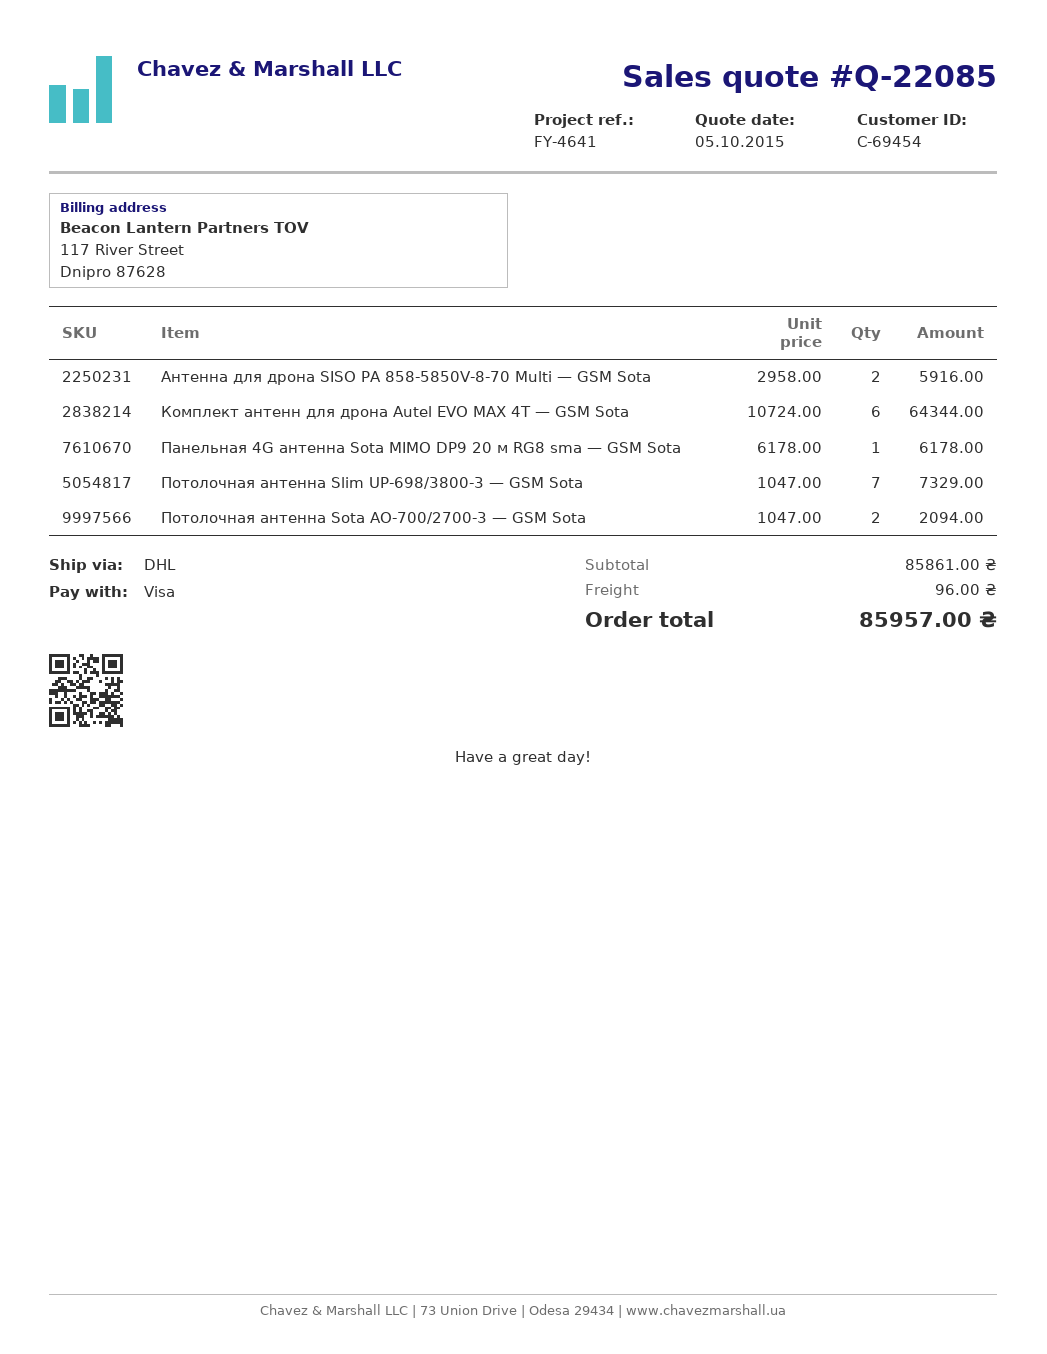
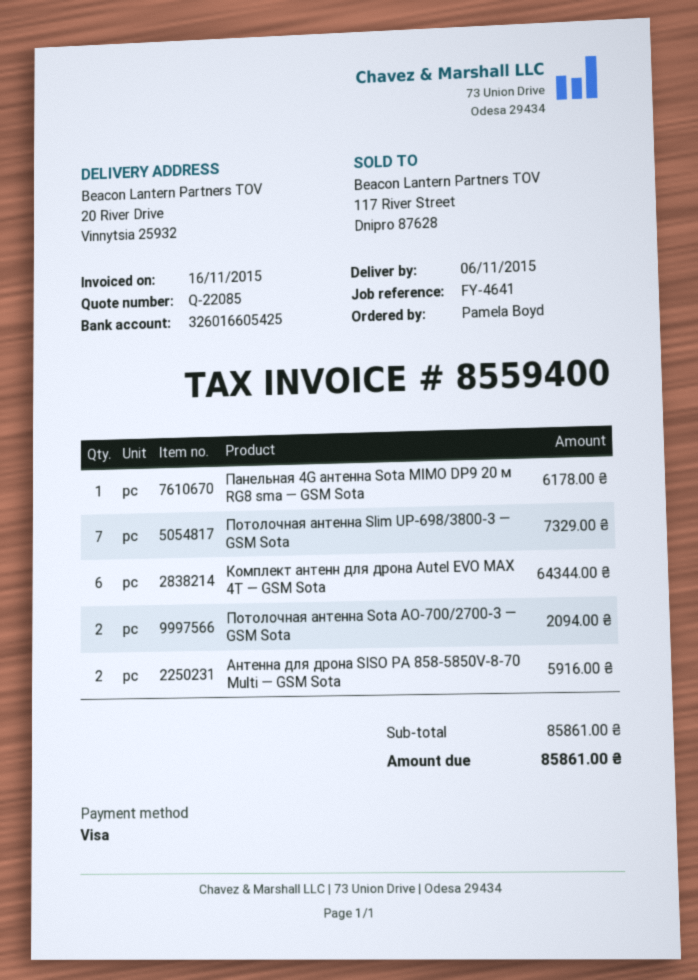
shipping: 96.00 -> none
total: 85957.00 -> 85861.00

